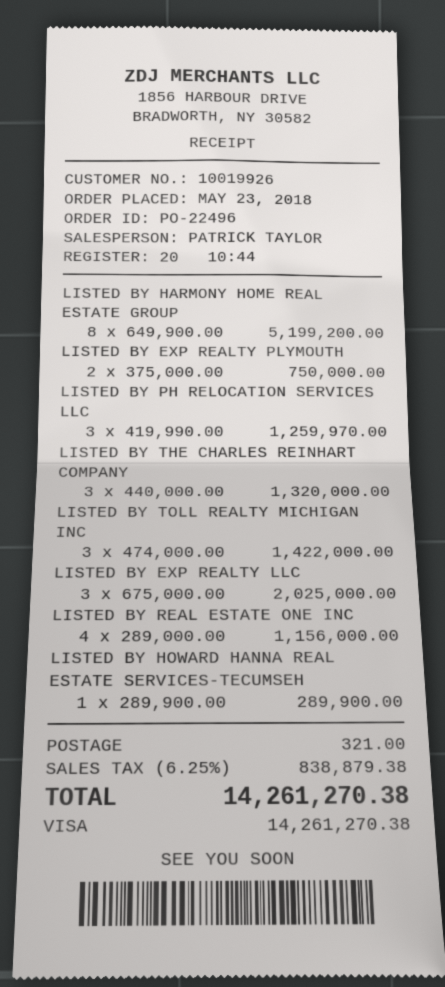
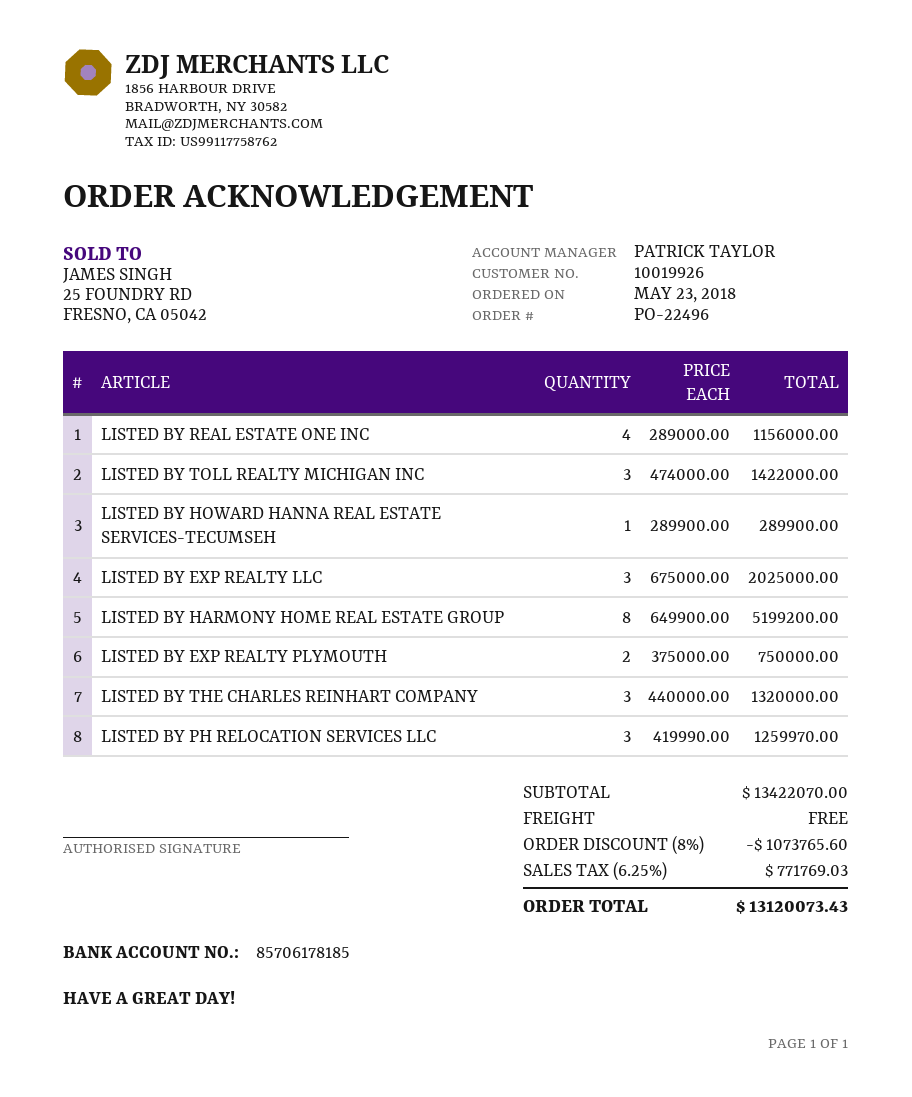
discount: none -> 8% = 1073765.60
shipping: 321.00 -> 0.00
tax: 6.25% = 838879.38 -> 6.25% = 771769.03
total: 14261270.38 -> 13120073.43

